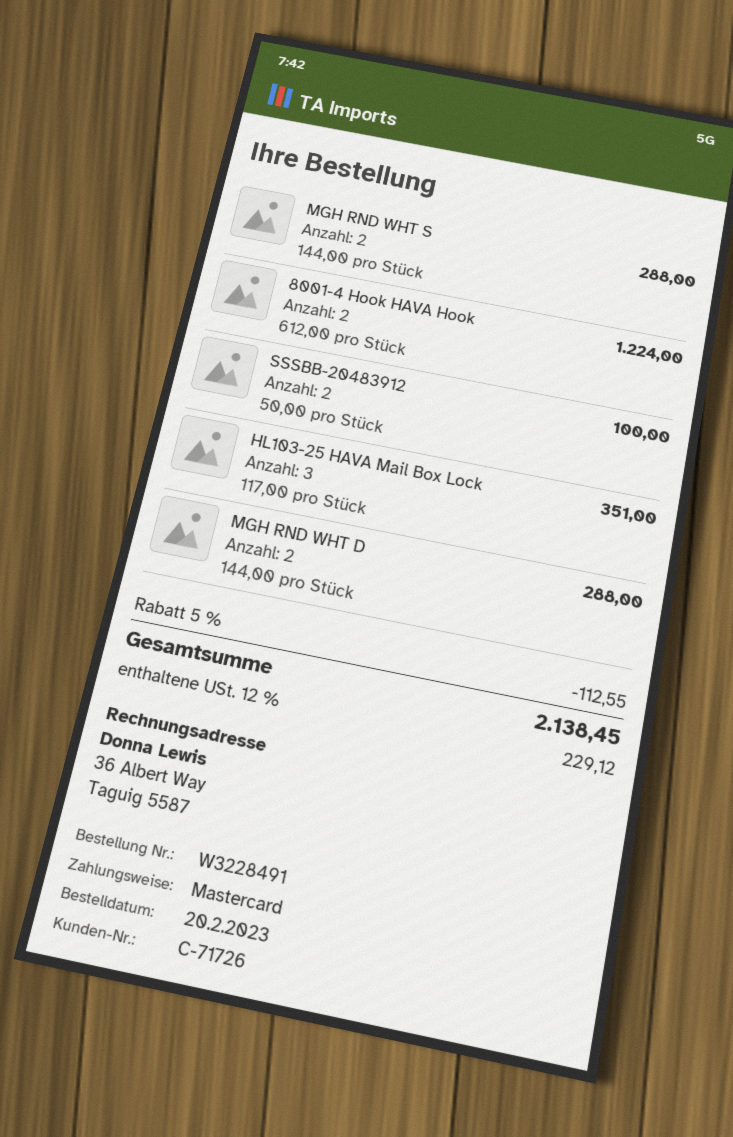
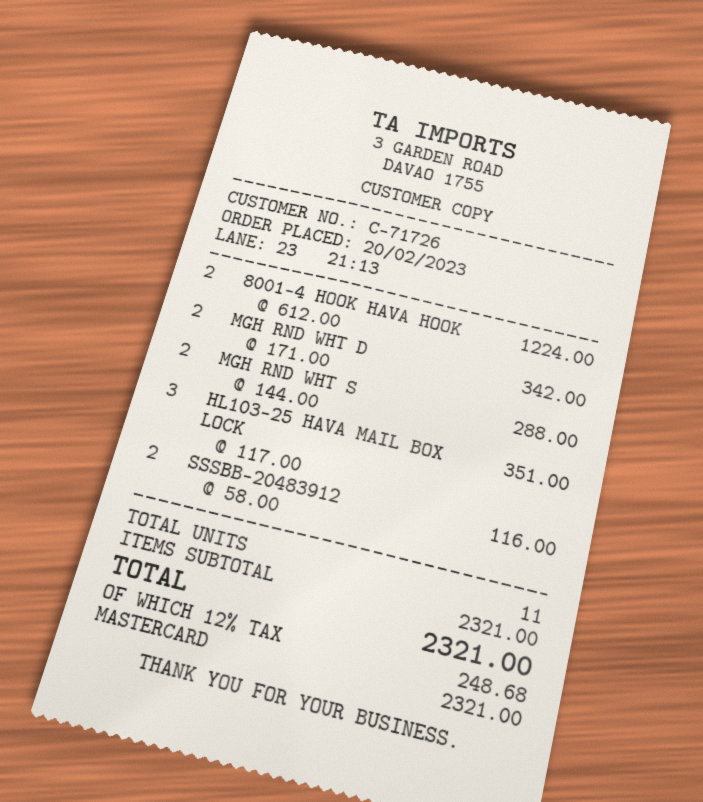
SSSBB-20483912: 2 x 50.00 = 100.00 -> 2 x 58.00 = 116.00
MGH RND WHT D: 2 x 144.00 = 288.00 -> 2 x 171.00 = 342.00
discount: 5% = 112.55 -> none
tax: 12% = 229.12 -> 12% = 248.68
total: 2138.45 -> 2321.00

